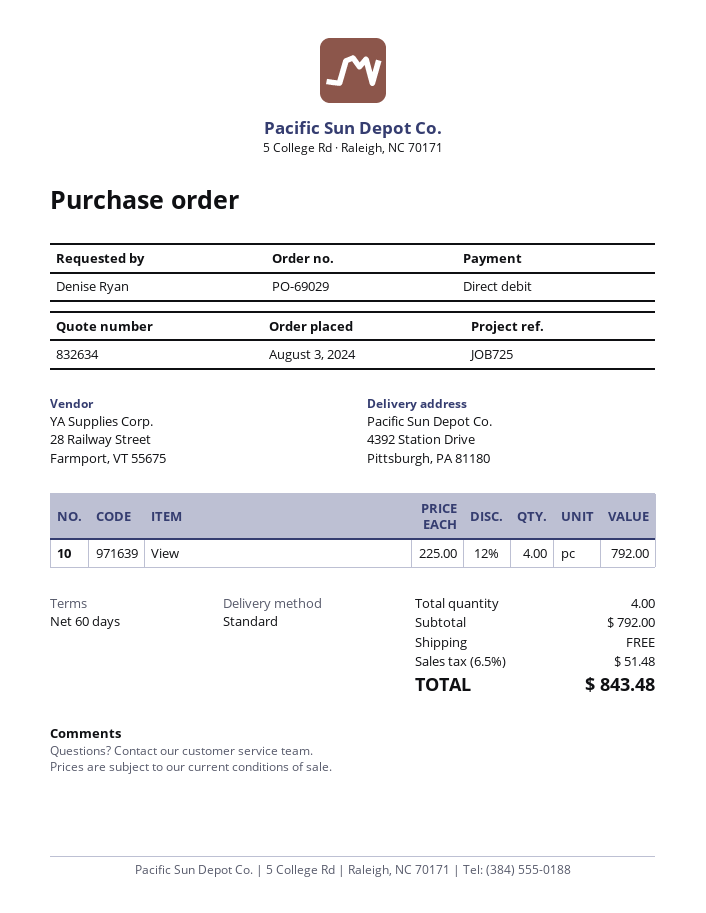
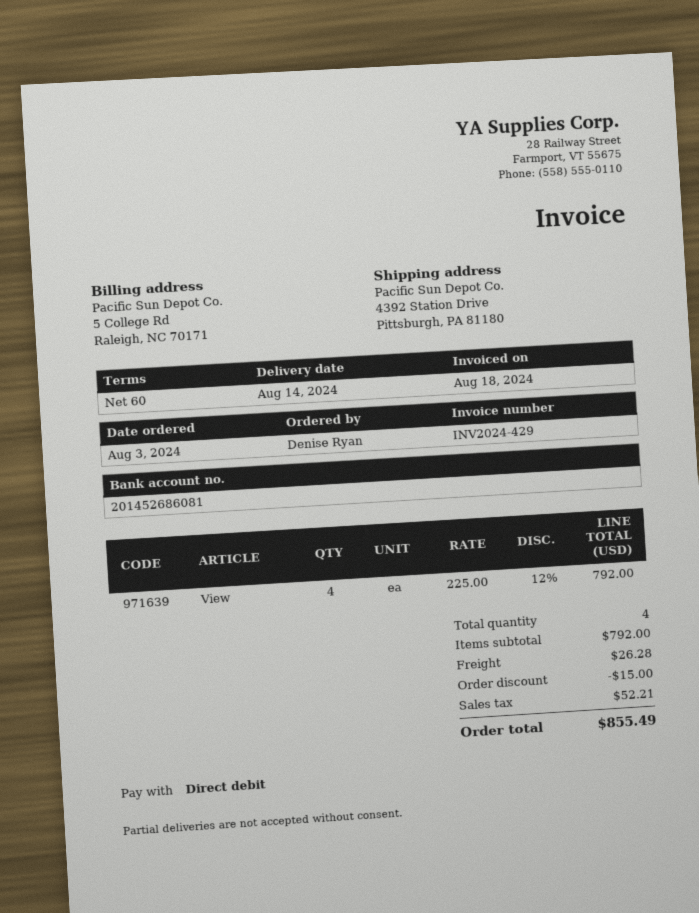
discount: none -> 15.00
shipping: 0.00 -> 26.28
tax: 51.48 -> 52.21
total: 843.48 -> 855.49

